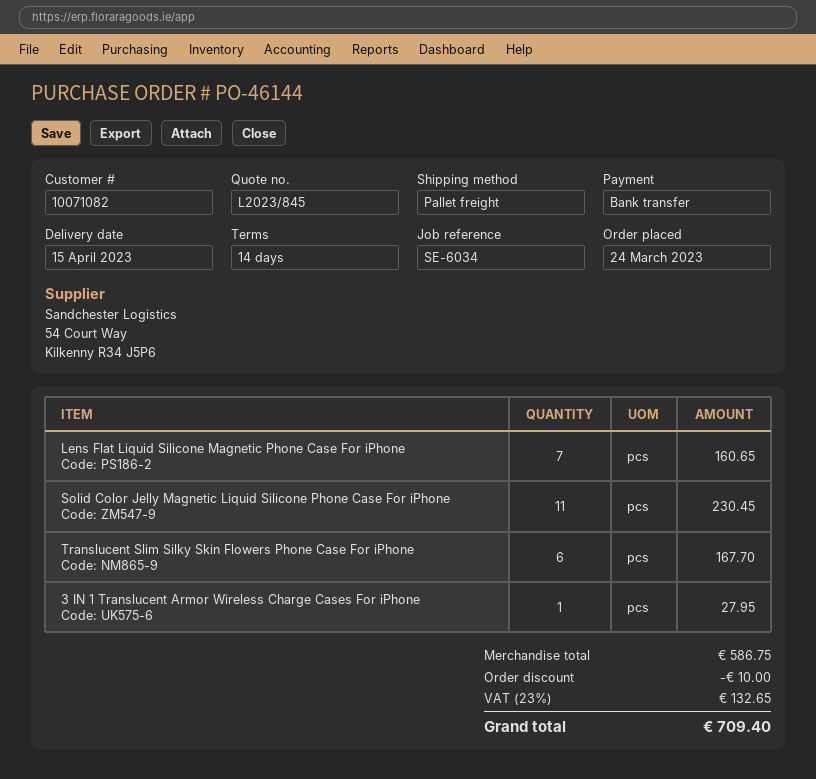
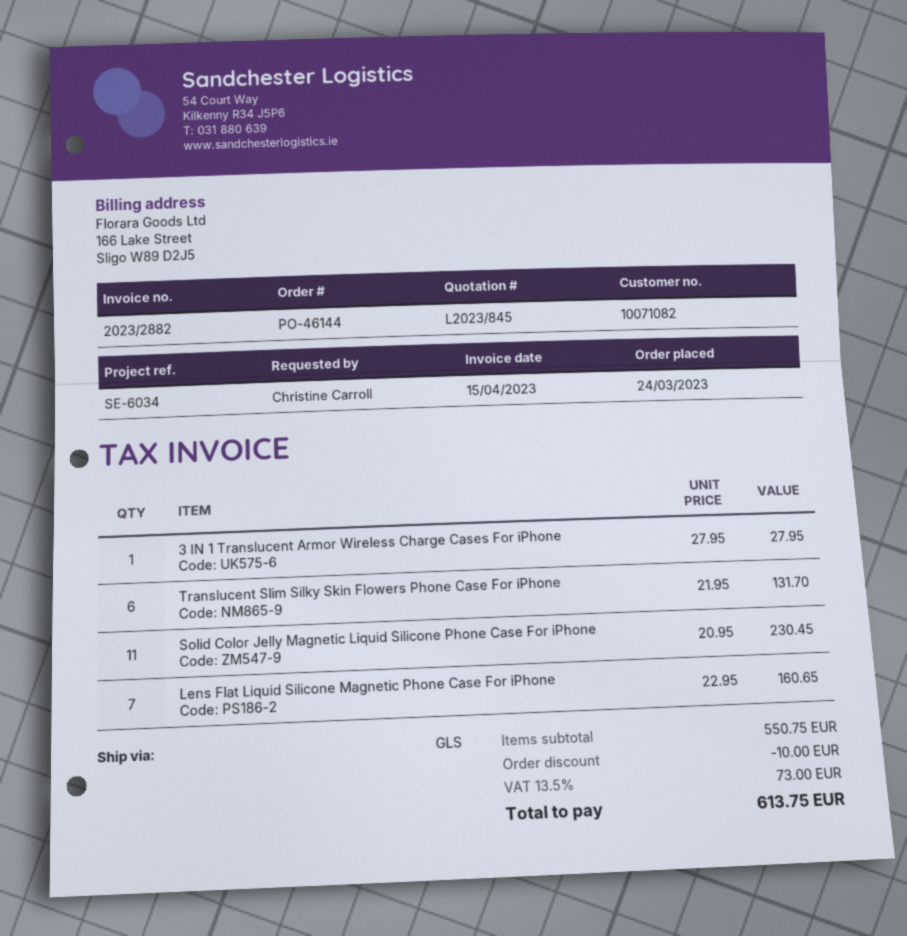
shipping method: pallet freight -> GLS
Translucent Slim Silky Skin Flowers Phone Case For iPhone: 6 for 167.70 -> 6 for 131.70
subtotal: 586.75 -> 550.75
tax: 23% = 132.65 -> 13.5% = 73.00
total: 709.40 -> 613.75

